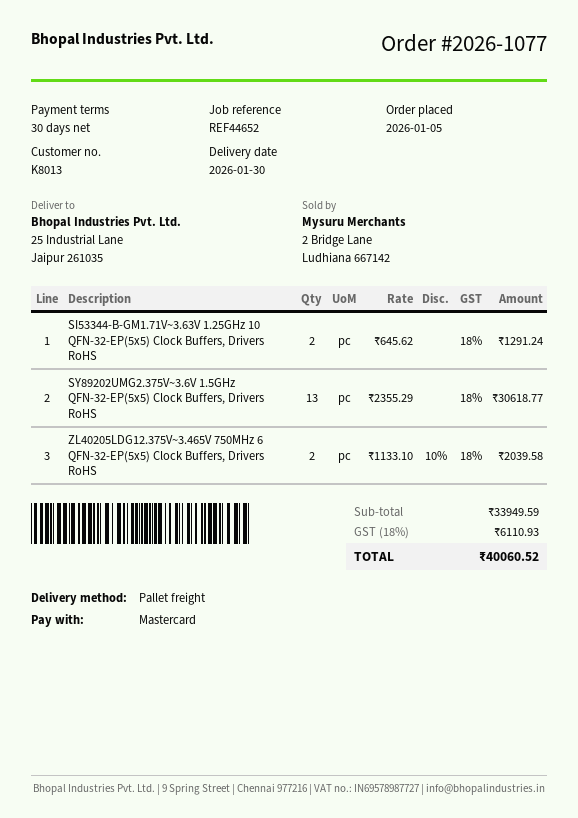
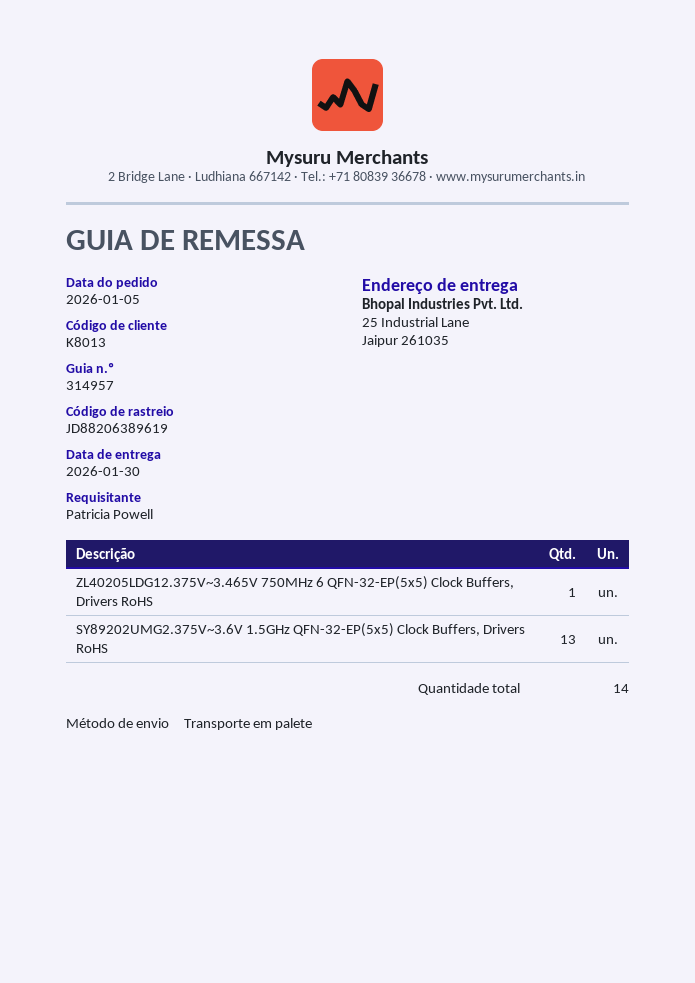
SI53344-B-GM1.71V~3.63V 1.25GHz 10 QFN-32-EP(5x5) Clock Buffers, Drivers RoHS: 2 -> none
ZL40205LDG12.375V~3.465V 750MHz 6 QFN-32-EP(5x5) Clock Buffers, Drivers RoHS: 2 -> 1

